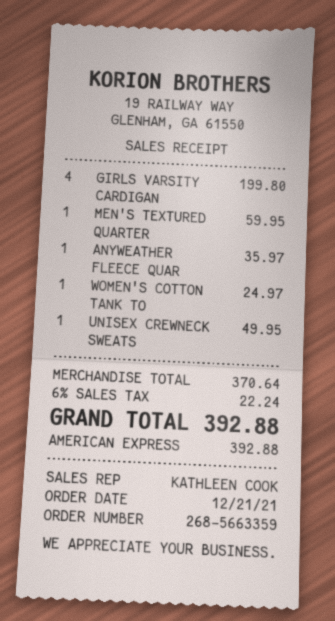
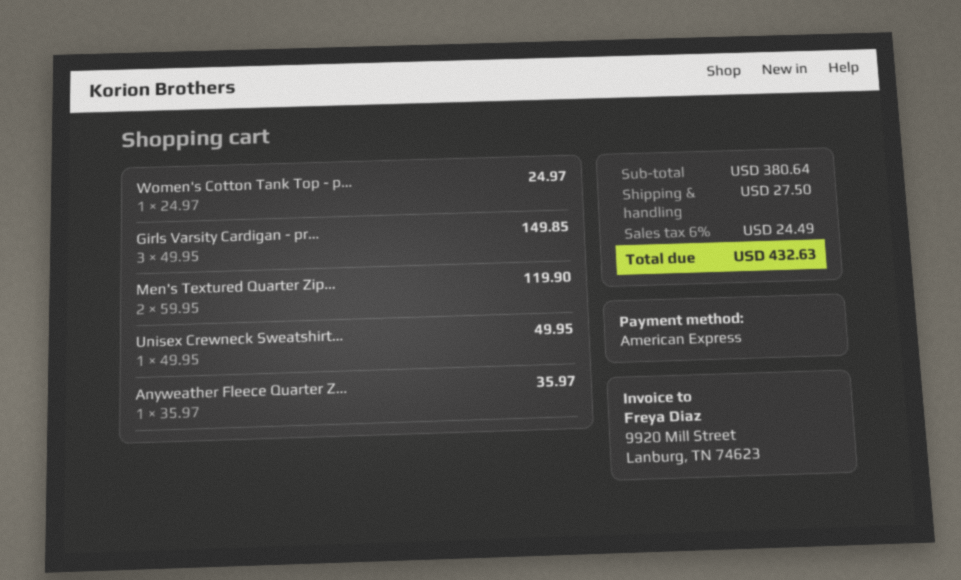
GIRLS VARSITY CARDIGAN: 4 for 199.80 -> 3 for 149.85
MEN'S TEXTURED QUARTER: 1 for 59.95 -> 2 for 119.90
subtotal: 370.64 -> 380.64
shipping: none -> 27.50
tax: 6% = 22.24 -> 6% = 24.49
total: 392.88 -> 432.63

